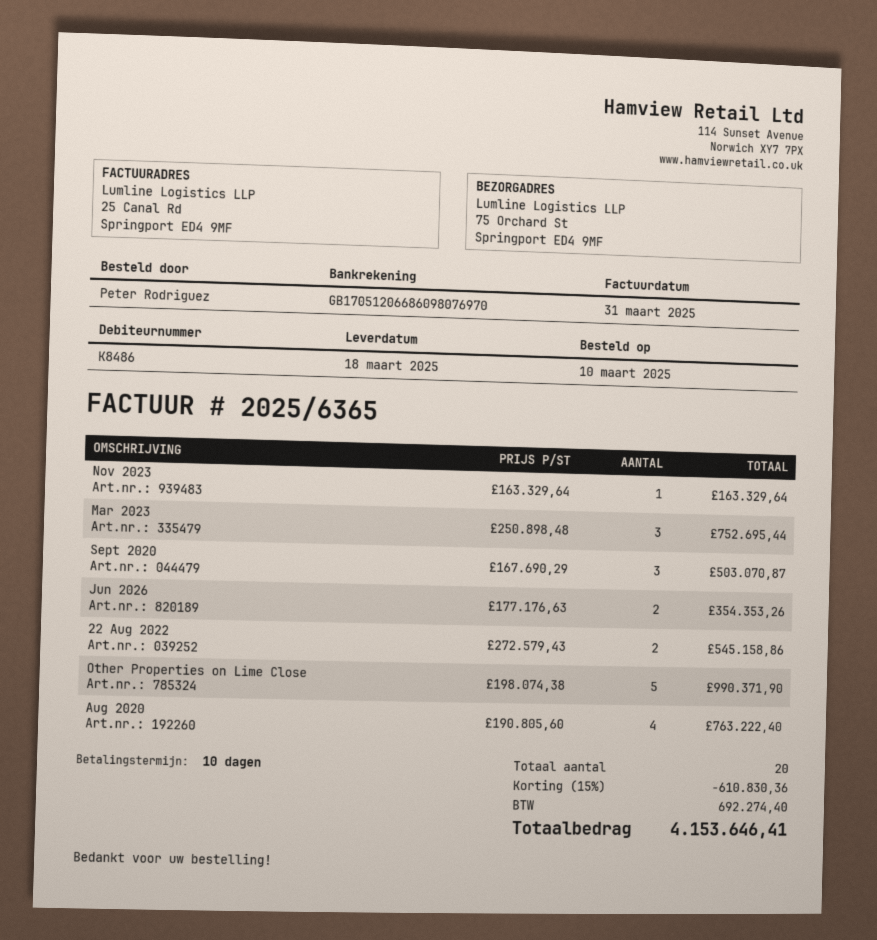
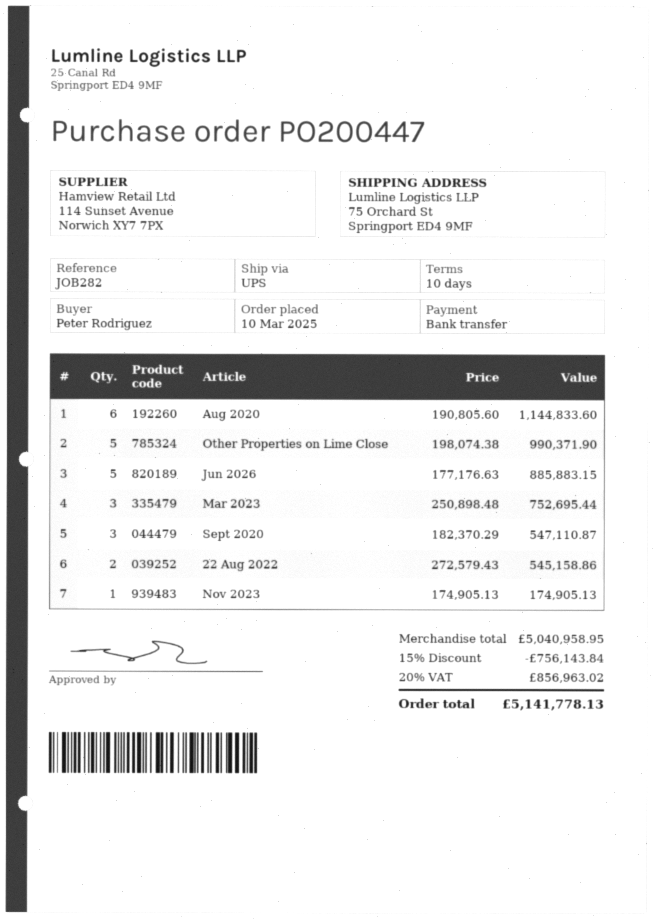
Nov 2023: 1 x 163329.64 = 163329.64 -> 1 x 174905.13 = 174905.13
Sept 2020: 3 x 167690.29 = 503070.87 -> 3 x 182370.29 = 547110.87
Jun 2026: 2 x 177176.63 = 354353.26 -> 5 x 177176.63 = 885883.15
Aug 2020: 4 x 190805.60 = 763222.40 -> 6 x 190805.60 = 1144833.60
discount: 15% = 610830.36 -> 15% = 756143.84
tax: 692274.40 -> 856963.02
total: 4153646.41 -> 5141778.13

